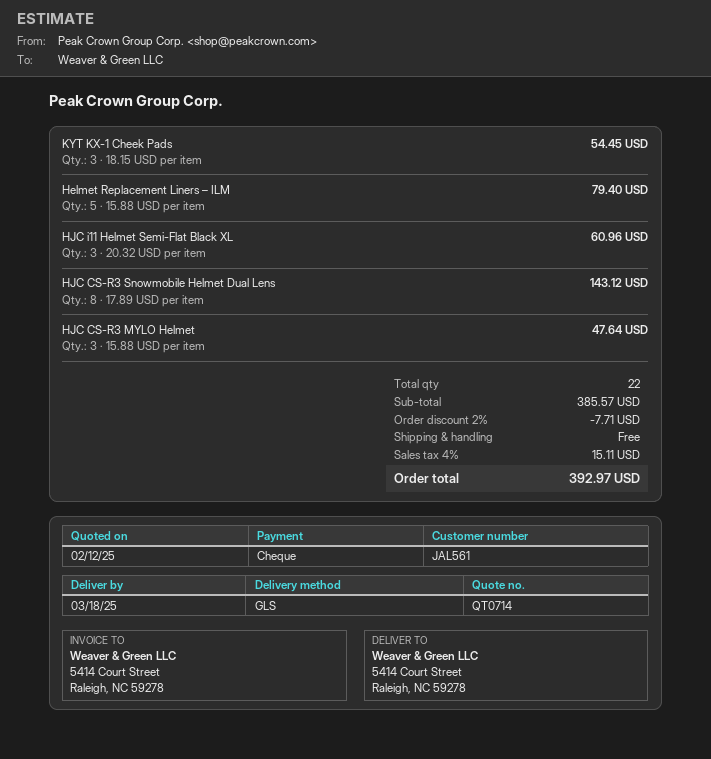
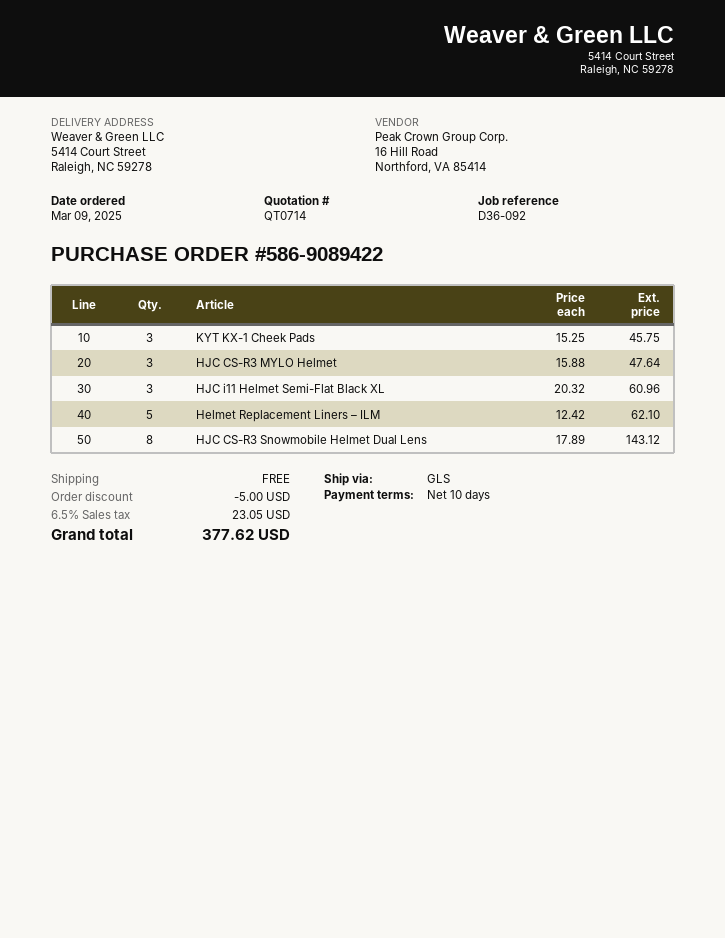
KYT KX-1 Cheek Pads: 3 x 18.15 = 54.45 -> 3 x 15.25 = 45.75
Helmet Replacement Liners – ILM: 5 x 15.88 = 79.40 -> 5 x 12.42 = 62.10
discount: 7.71 -> 5.00
tax: 4% = 15.11 -> 6.5% = 23.05
total: 392.97 -> 377.62

